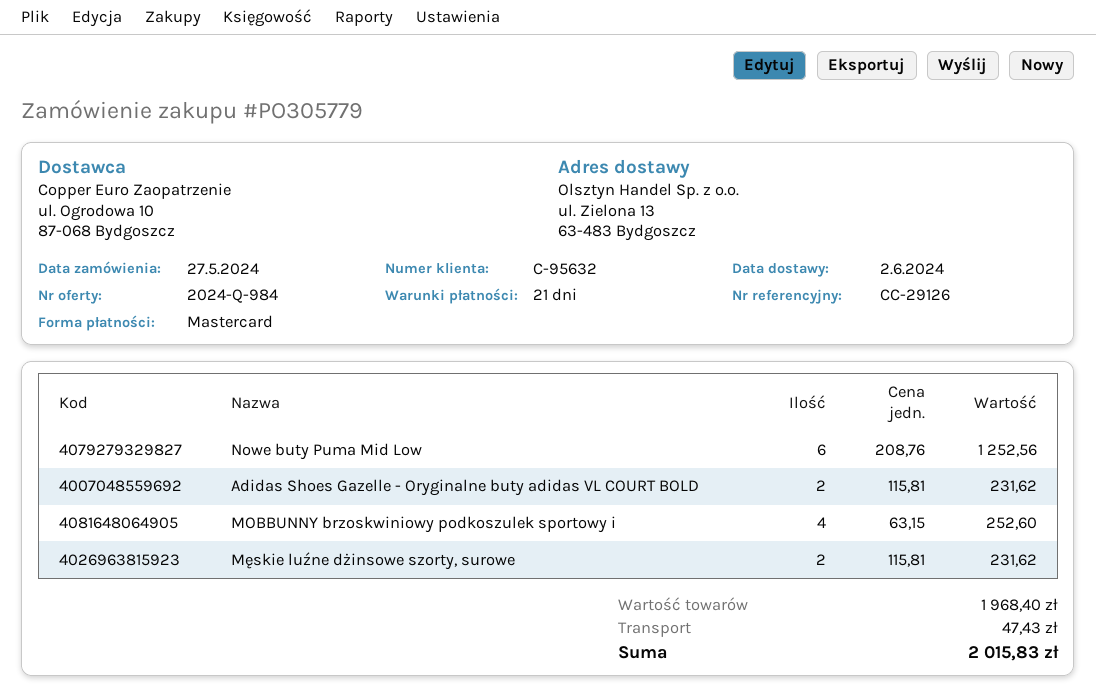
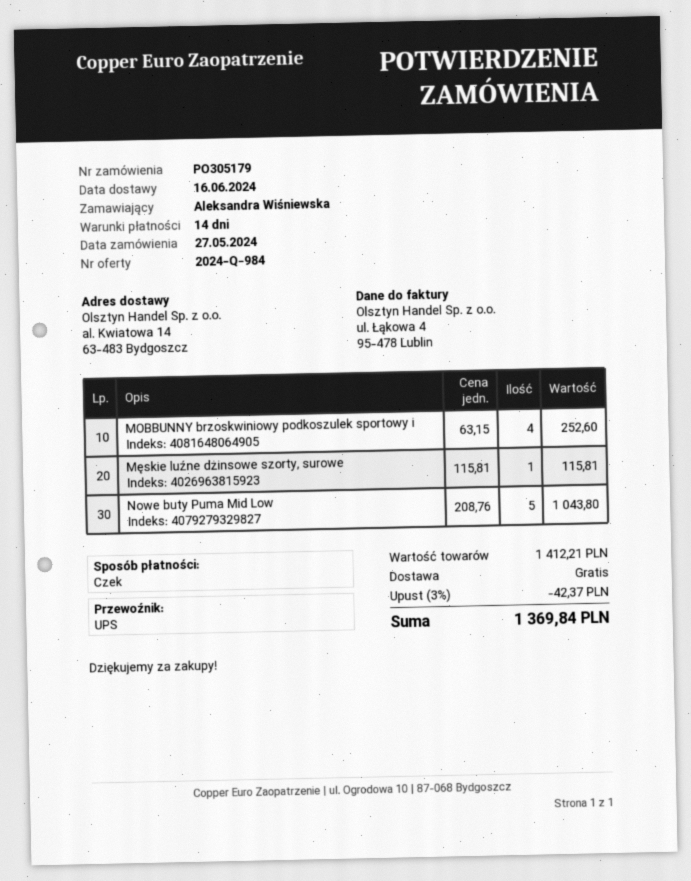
order number: PO305779 -> PO305179
delivery date: 2024-06-02 -> 2024-06-16
payment terms: 21 days -> 14 days
payment method: Mastercard -> cheque
ship to: ul. Zielona 13, 63-483 Bydgoszcz -> al. Kwiatowa 14, 63-483 Bydgoszcz
Nowe buty Puma Mid Low: 6 x 208.76 = 1252.56 -> 5 x 208.76 = 1043.80
Adidas Shoes Gazelle - Oryginalne buty adidas VL COURT BOLD: 2 x 115.81 = 231.62 -> none
Męskie luźne dżinsowe szorty, surowe: 2 x 115.81 = 231.62 -> 1 x 115.81 = 115.81
subtotal: 1968.40 -> 1412.21
discount: none -> 3% = 42.37
shipping: 47.43 -> 0.00
total: 2015.83 -> 1369.84

